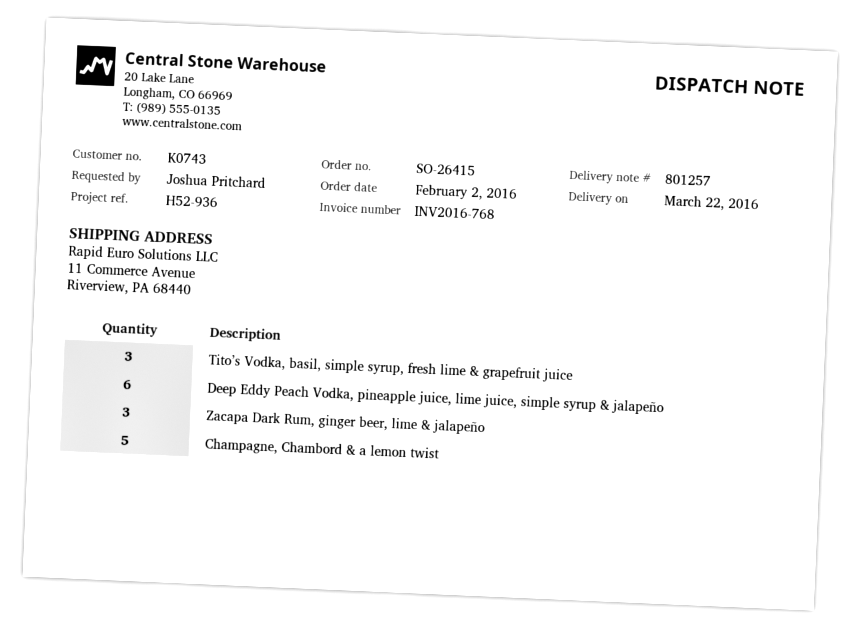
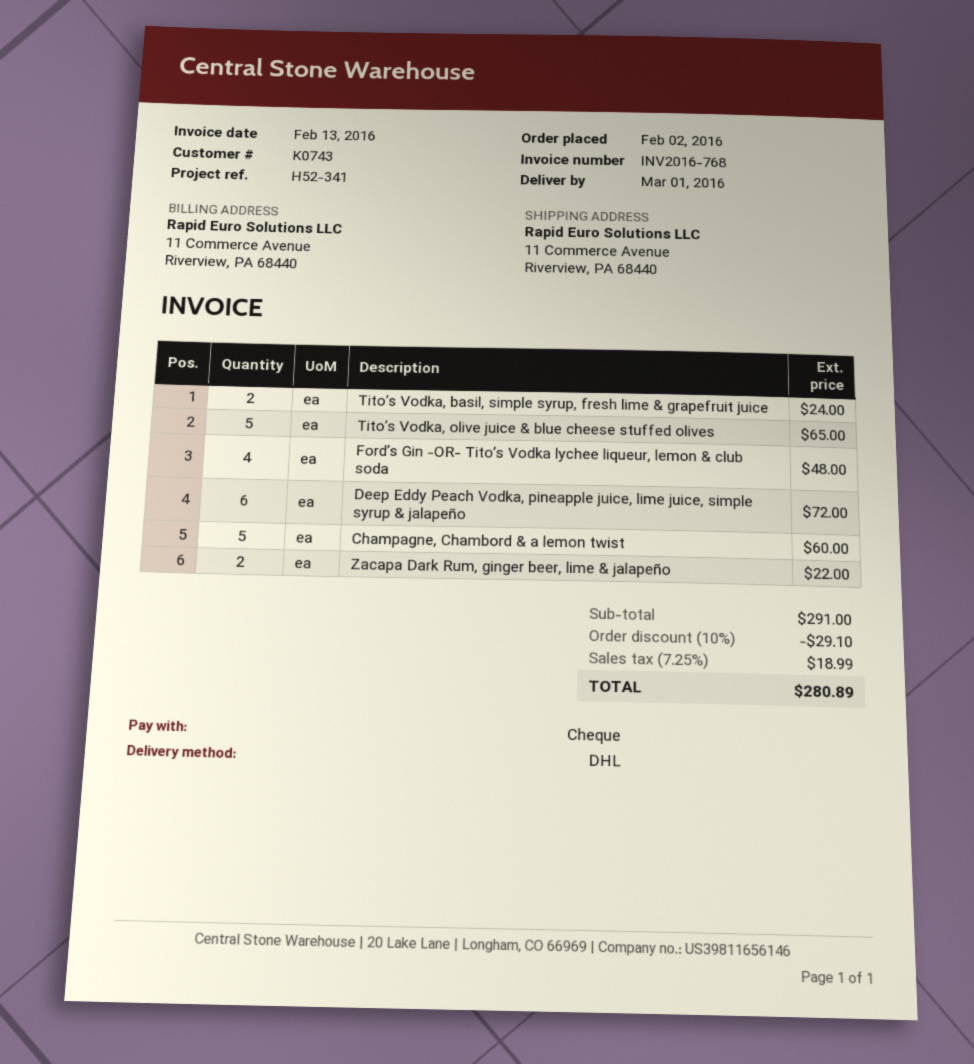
delivery date: 2016-03-22 -> 2016-03-01
reference: H52-936 -> H52-341
Tito’s Vodka, basil, simple syrup, fresh lime & grapefruit juice: 3 -> 2
Zacapa Dark Rum, ginger beer, lime & jalapeño: 3 -> 2
Tito’s Vodka, olive juice & blue cheese stuffed olives: none -> 5
Ford’s Gin -OR- Tito’s Vodka lychee liqueur, lemon & club soda: none -> 4

